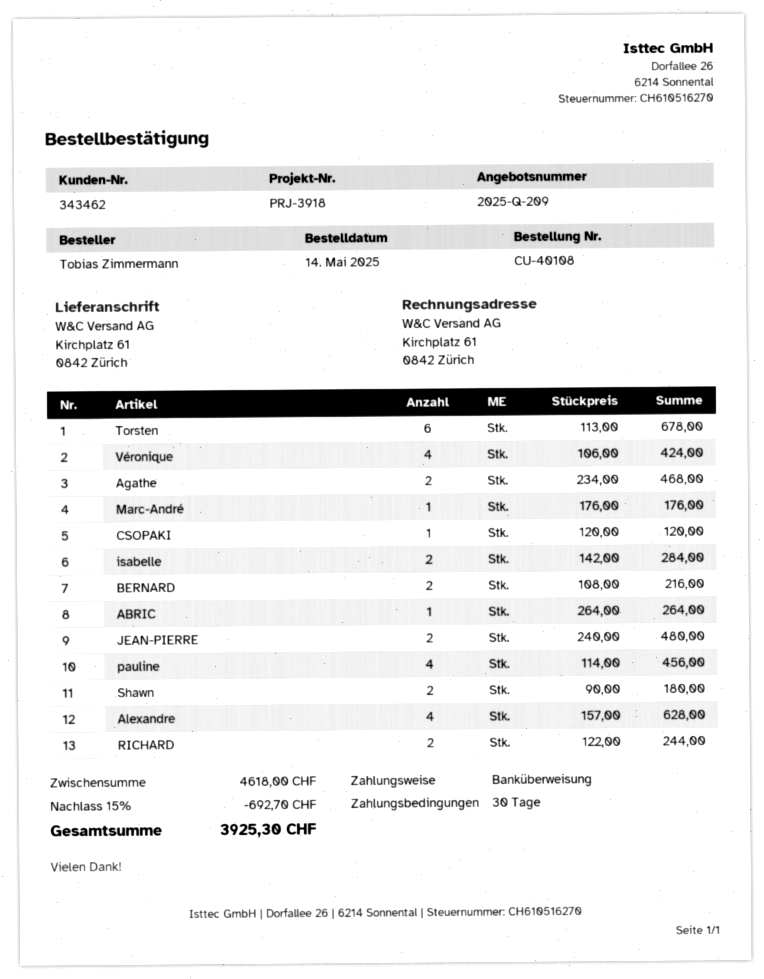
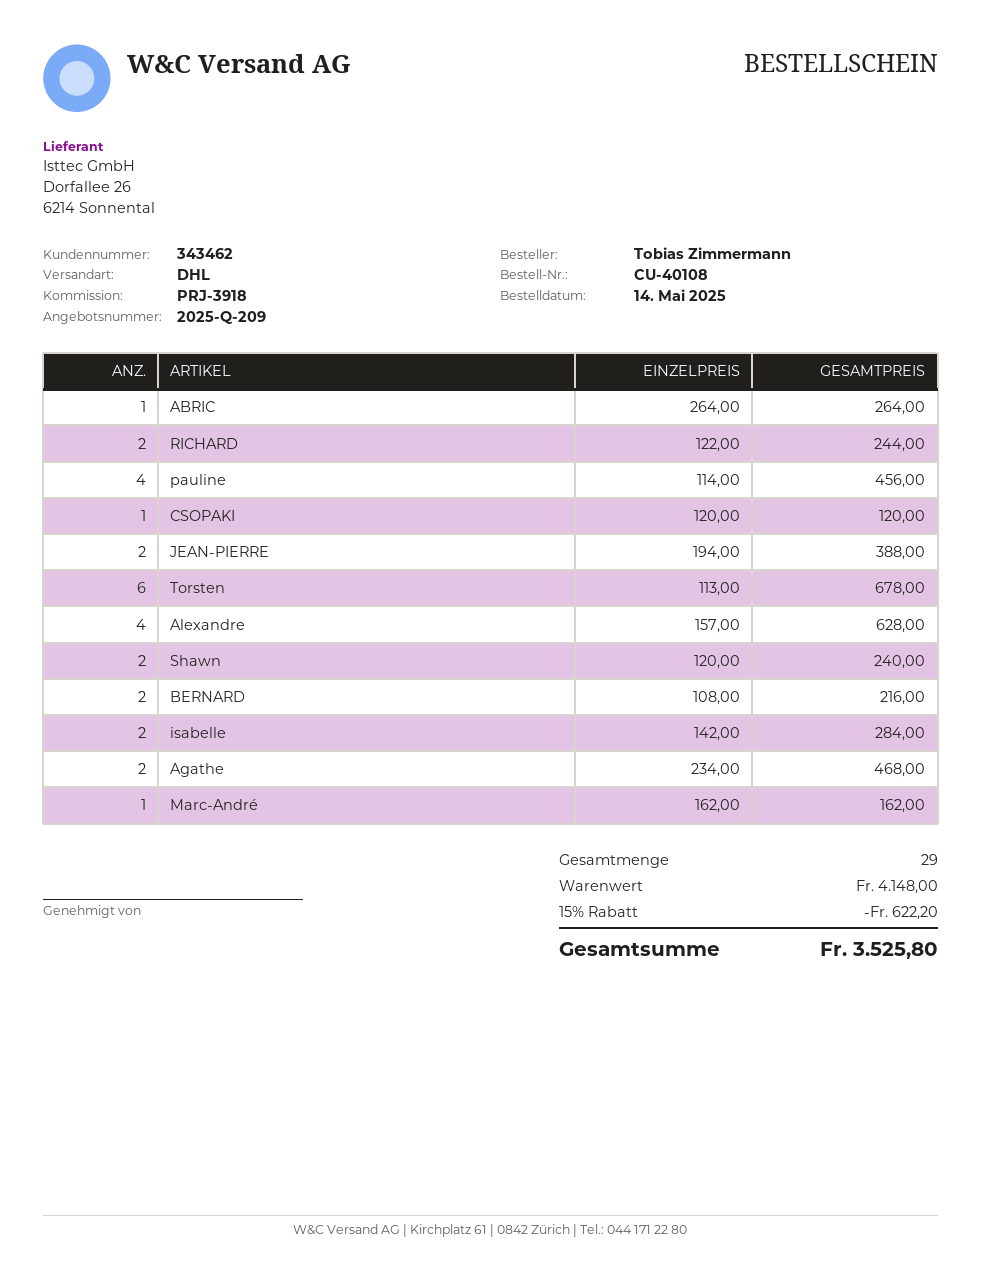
Véronique: 4 x 106.00 = 424.00 -> none
Marc-André: 1 x 176.00 = 176.00 -> 1 x 162.00 = 162.00
JEAN-PIERRE: 2 x 240.00 = 480.00 -> 2 x 194.00 = 388.00
Shawn: 2 x 90.00 = 180.00 -> 2 x 120.00 = 240.00
subtotal: 4618.00 -> 4148.00
discount: 15% = 692.70 -> 15% = 622.20
total: 3925.30 -> 3525.80

